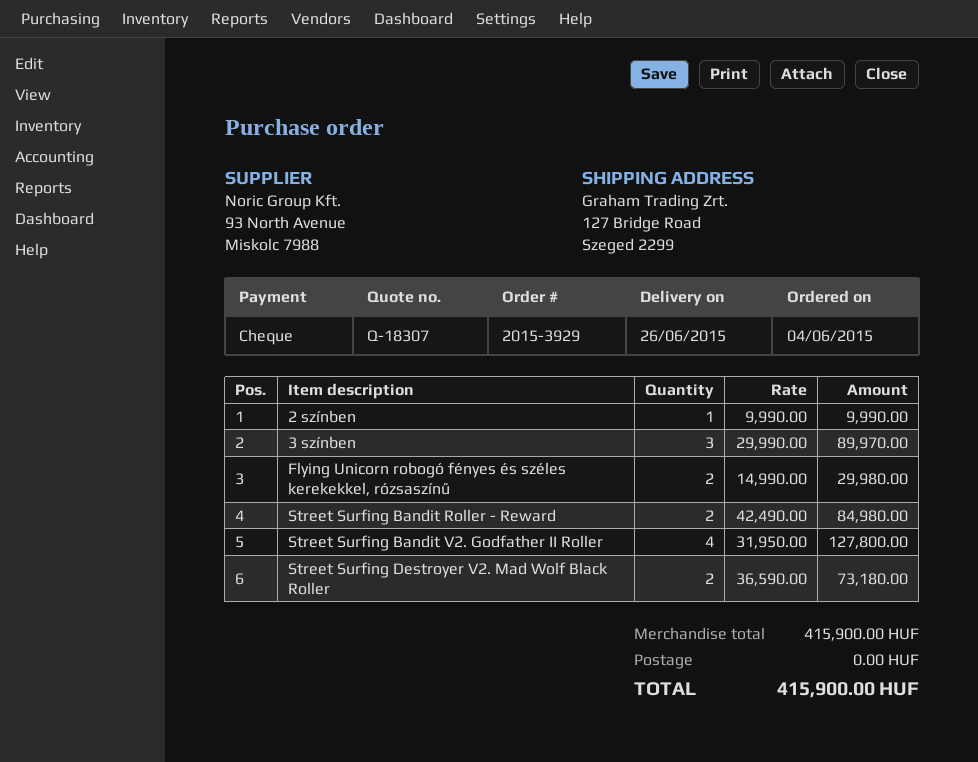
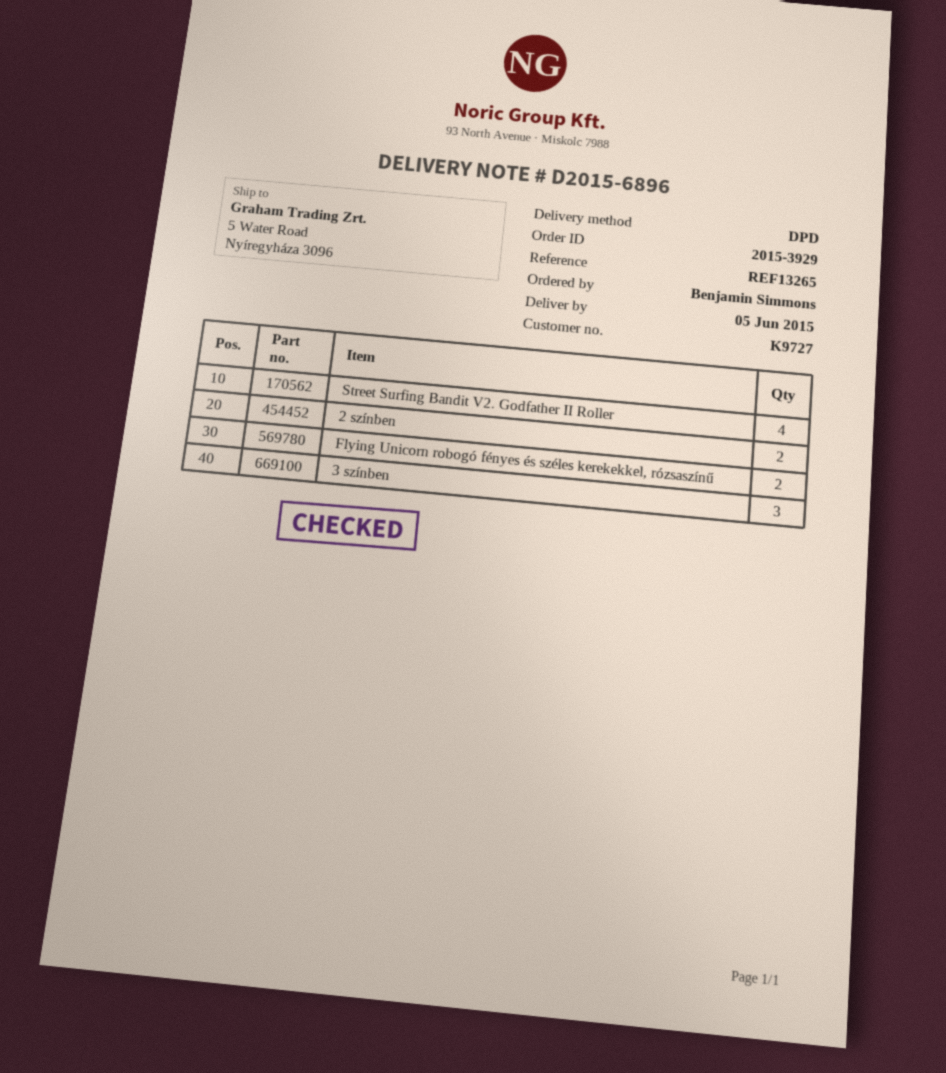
delivery date: 2015-06-26 -> 2015-06-05
ship to: 127 Bridge Road, Szeged 2299 -> 5 Water Road, Nyíregyháza 3096
2 színben: 1 -> 2
Street Surfing Bandit Roller - Reward: 2 -> none
Street Surfing Destroyer V2. Mad Wolf Black Roller: 2 -> none

